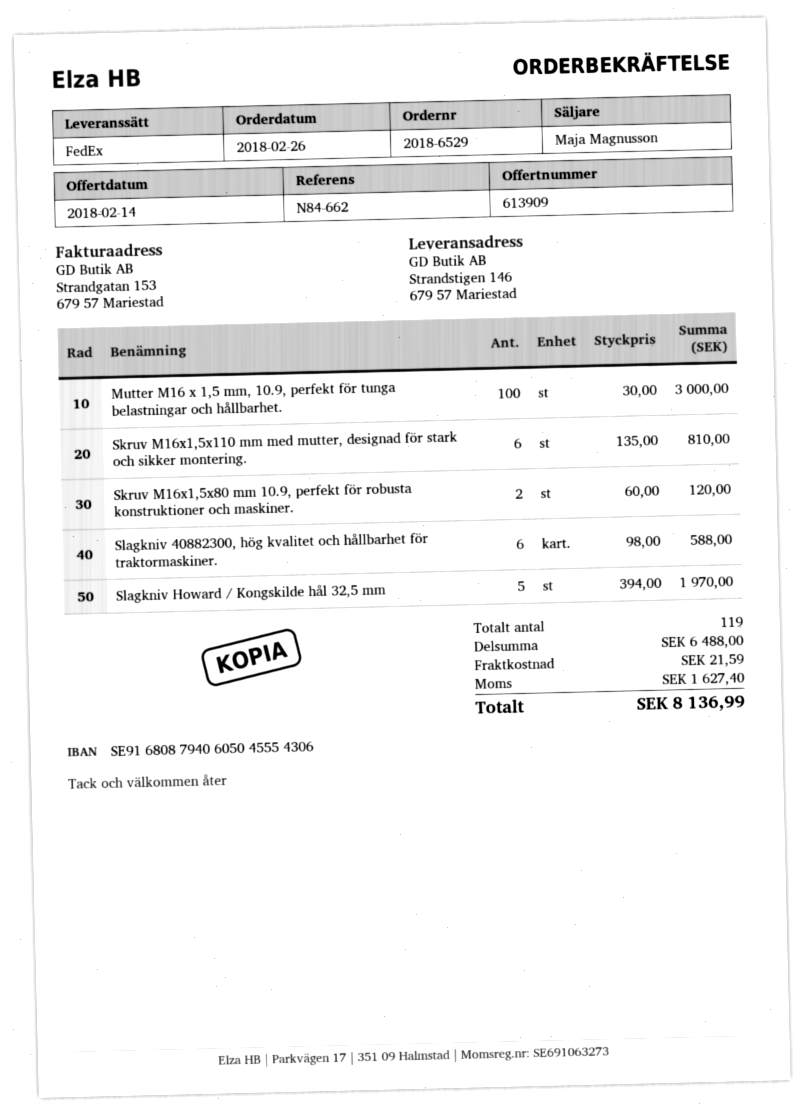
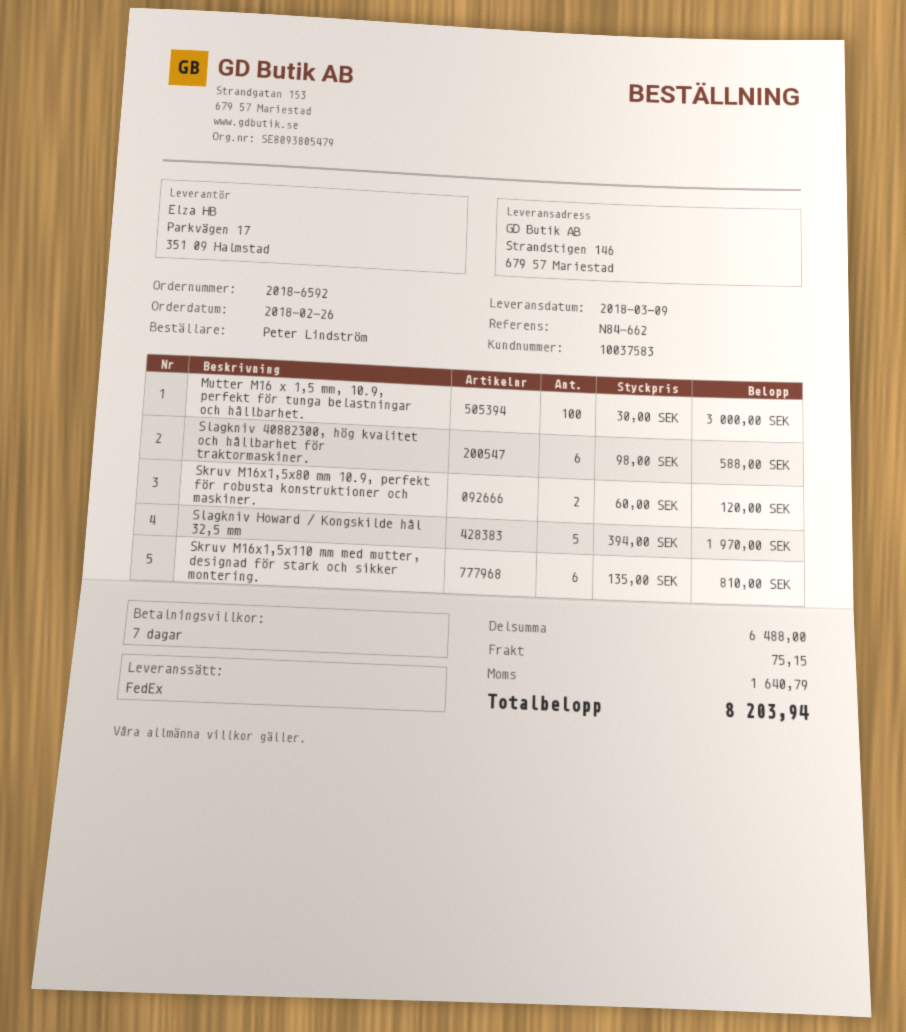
order number: 2018-6529 -> 2018-6592
shipping: 21.59 -> 75.15
tax: 1627.40 -> 1640.79
total: 8136.99 -> 8203.94

